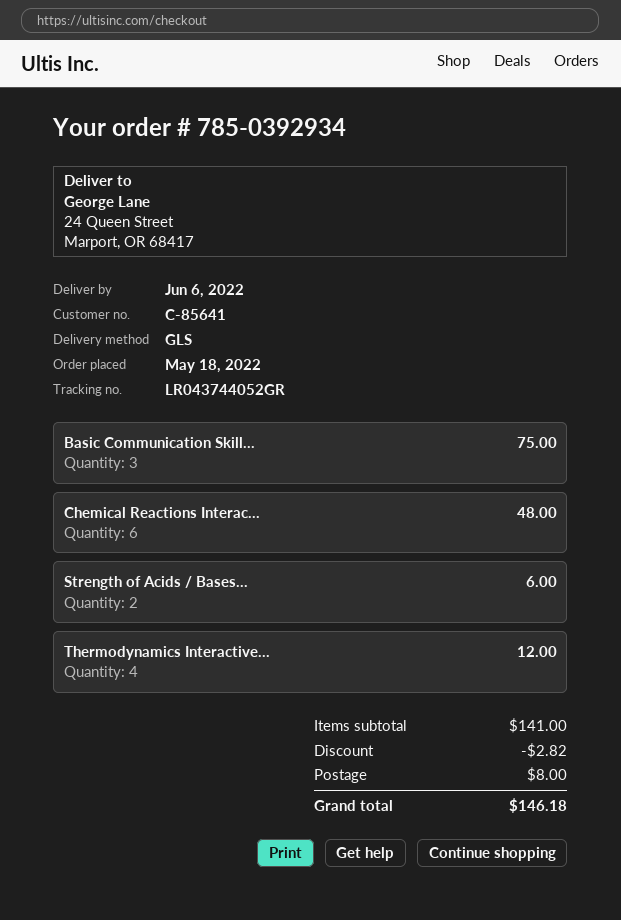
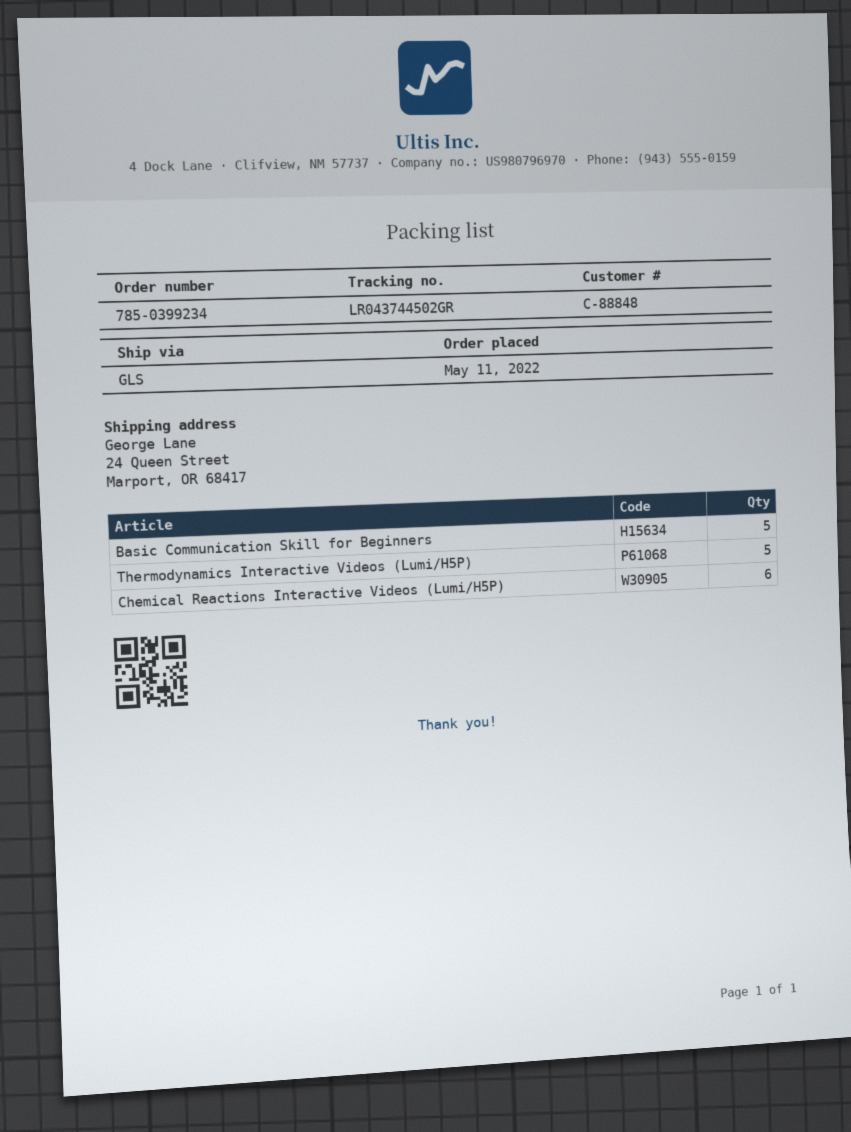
order number: 785-0392934 -> 785-0399234
order date: 2022-05-18 -> 2022-05-11
customer number: C-85641 -> C-88848
tracking number: LR043744052GR -> LR043744502GR
Basic Communication Skill...: 3 -> 5
Strength of Acids / Bases...: 2 -> none
Thermodynamics Interactive...: 4 -> 5

